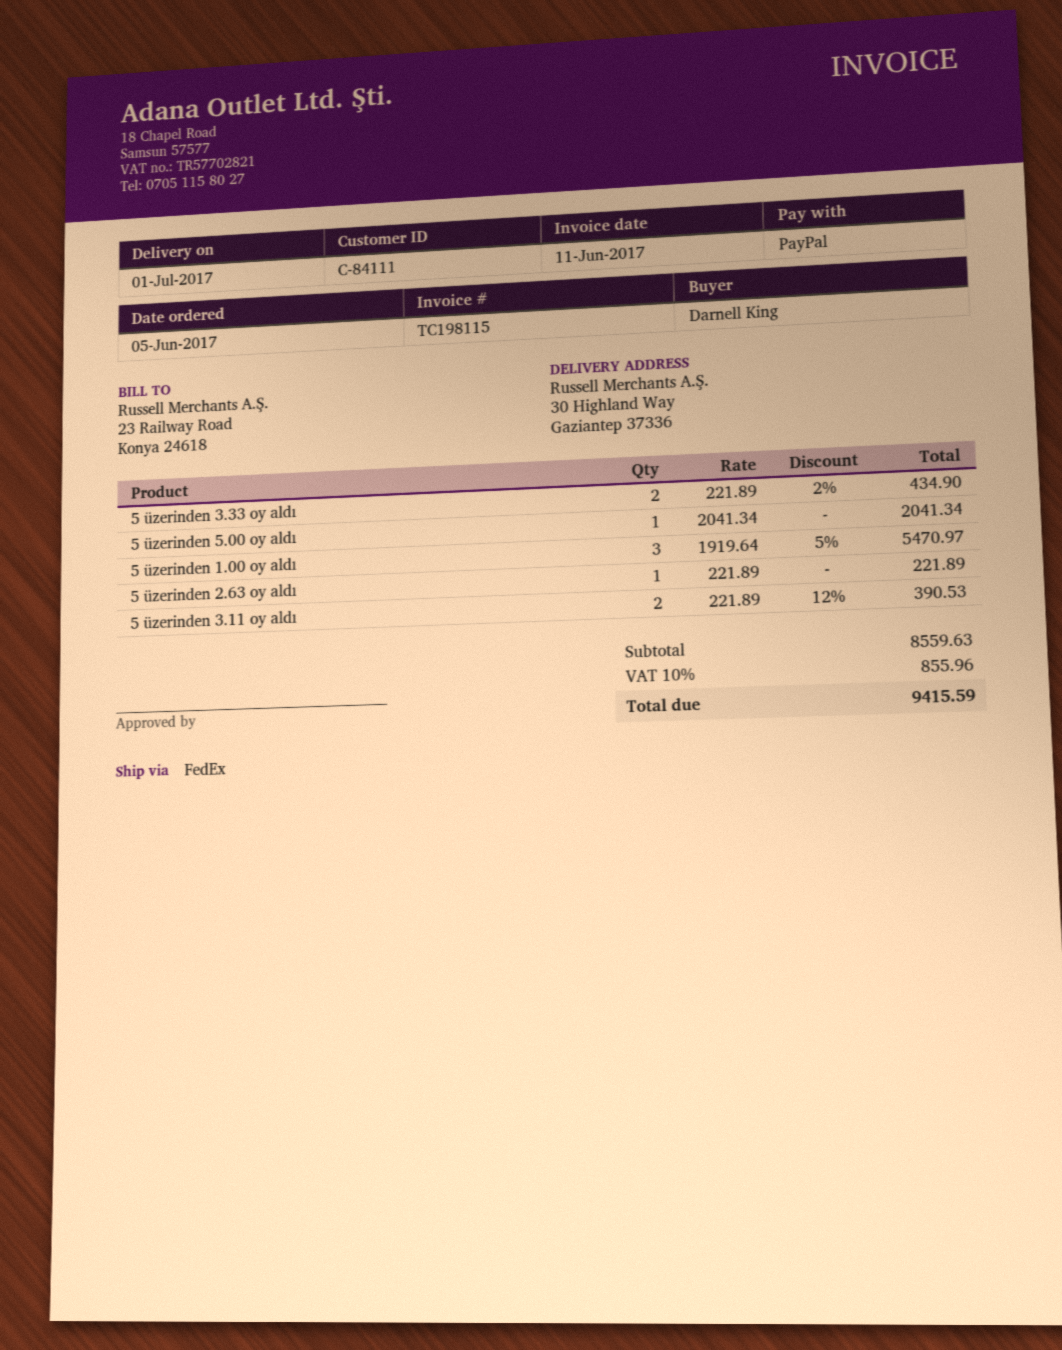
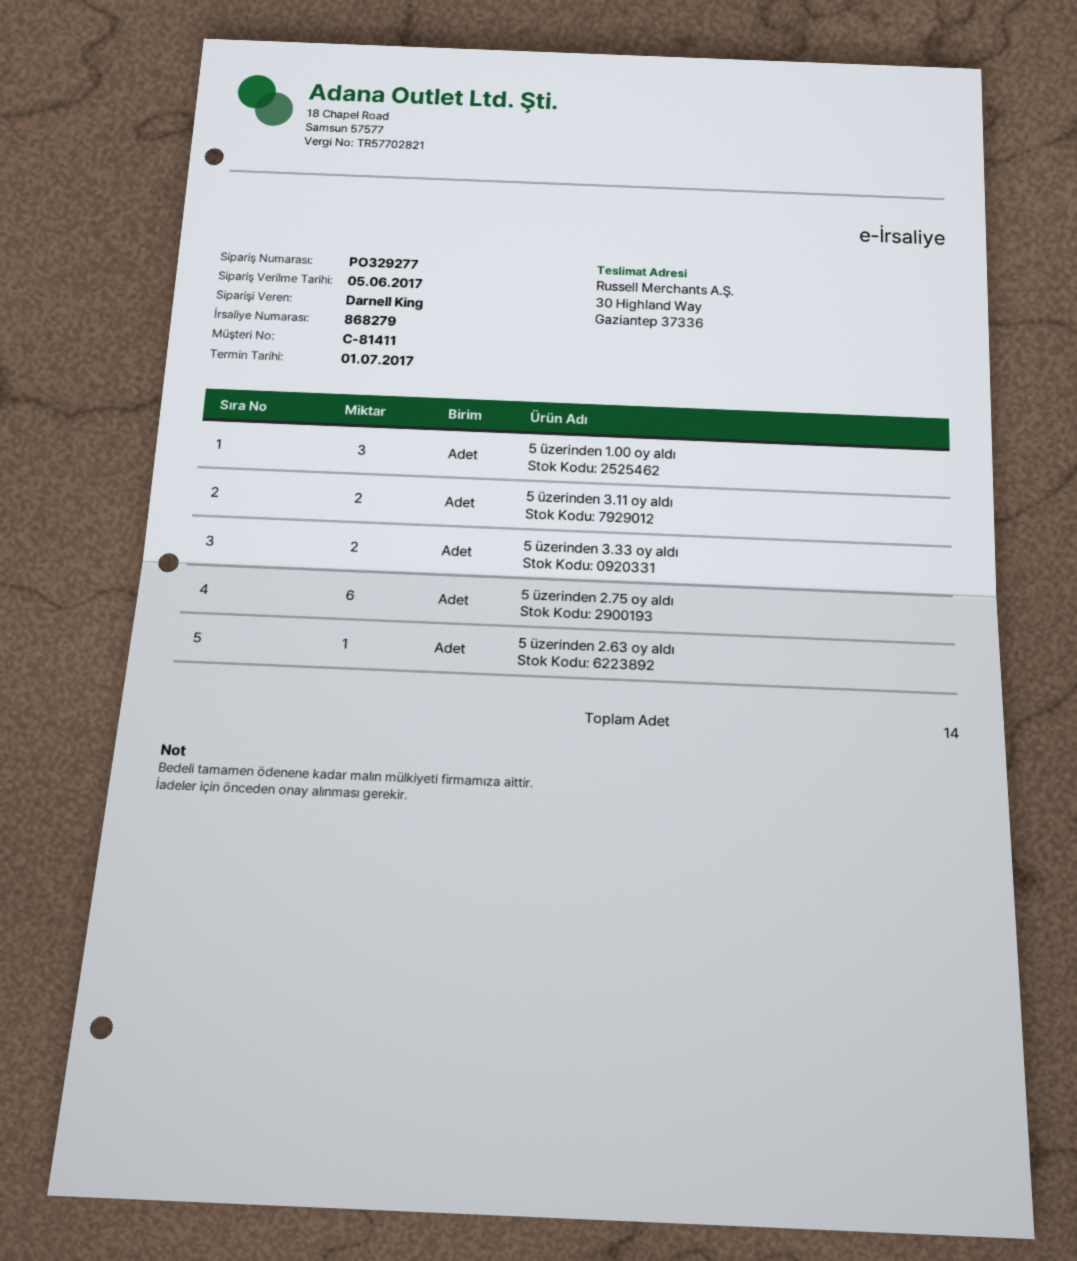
customer number: C-84111 -> C-81411
5 üzerinden 5.00 oy aldı: 1 -> none
5 üzerinden 2.75 oy aldı: none -> 6

